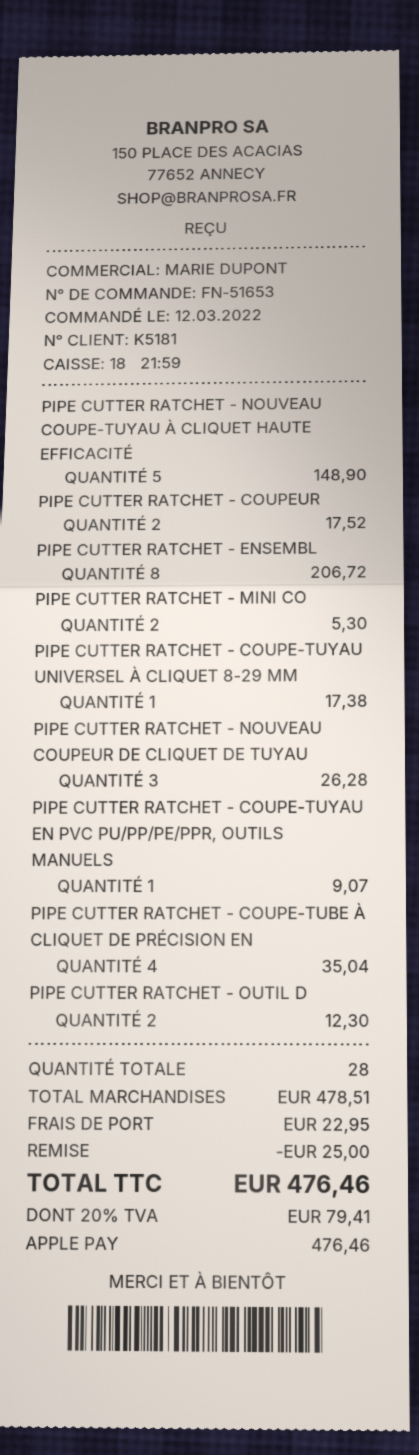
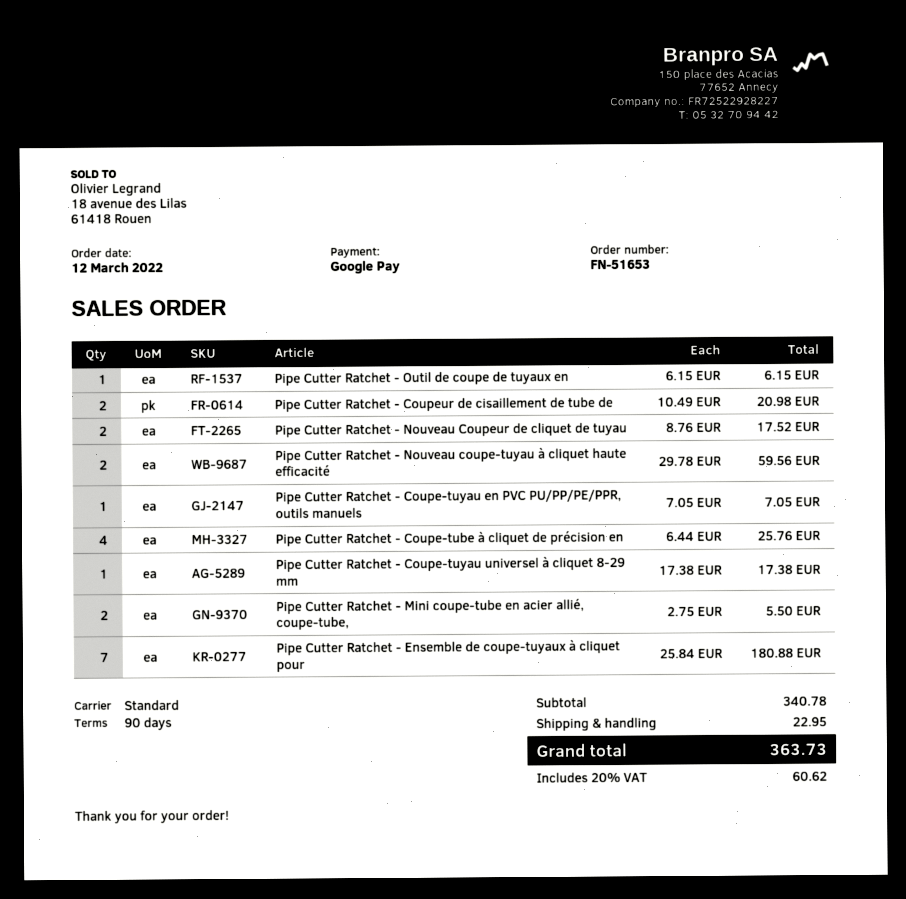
payment method: Apple Pay -> Google Pay
PIPE CUTTER RATCHET - NOUVEAU COUPE-TUYAU À CLIQUET HAUTE EFFICACITÉ: 5 for 148.90 -> 2 for 59.56
PIPE CUTTER RATCHET - COUPEUR: 2 for 17.52 -> 2 for 20.98
PIPE CUTTER RATCHET - ENSEMBL: 8 for 206.72 -> 7 for 180.88
PIPE CUTTER RATCHET - MINI CO: 2 for 5.30 -> 2 for 5.50
PIPE CUTTER RATCHET - NOUVEAU COUPEUR DE CLIQUET DE TUYAU: 3 for 26.28 -> 2 for 17.52
PIPE CUTTER RATCHET - COUPE-TUYAU EN PVC PU/PP/PE/PPR, OUTILS MANUELS: 1 for 9.07 -> 1 for 7.05
PIPE CUTTER RATCHET - COUPE-TUBE À CLIQUET DE PRÉCISION EN: 4 for 35.04 -> 4 for 25.76
PIPE CUTTER RATCHET - OUTIL D: 2 for 12.30 -> 1 for 6.15
subtotal: 478.51 -> 340.78
discount: 25.00 -> none
tax: 20% = 79.41 -> 20% = 60.62
total: 476.46 -> 363.73

